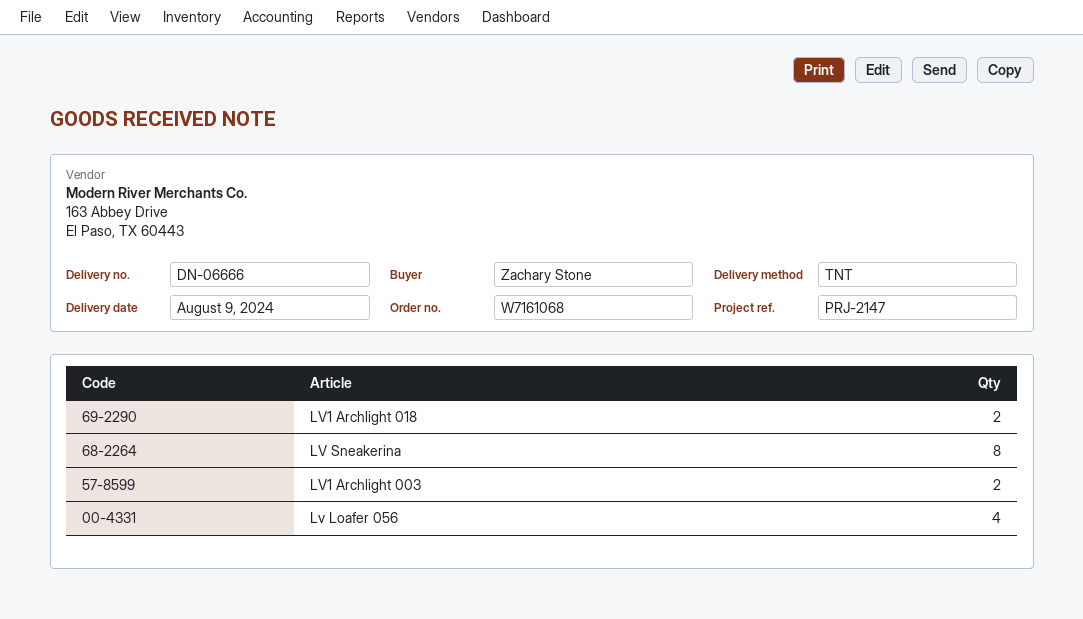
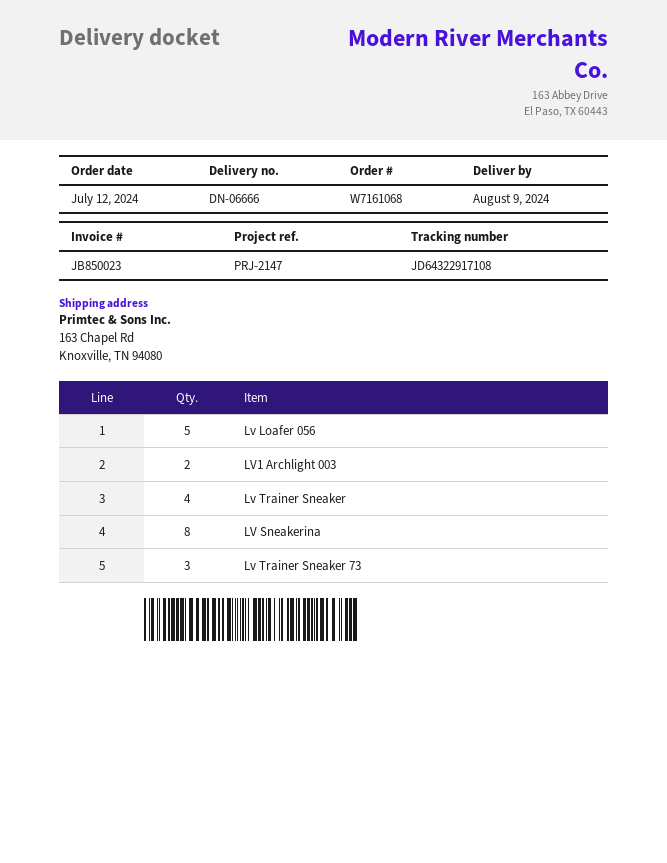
LV1 Archlight 018: 2 -> none
Lv Loafer 056: 4 -> 5
Lv Trainer Sneaker: none -> 4
Lv Trainer Sneaker 73: none -> 3

